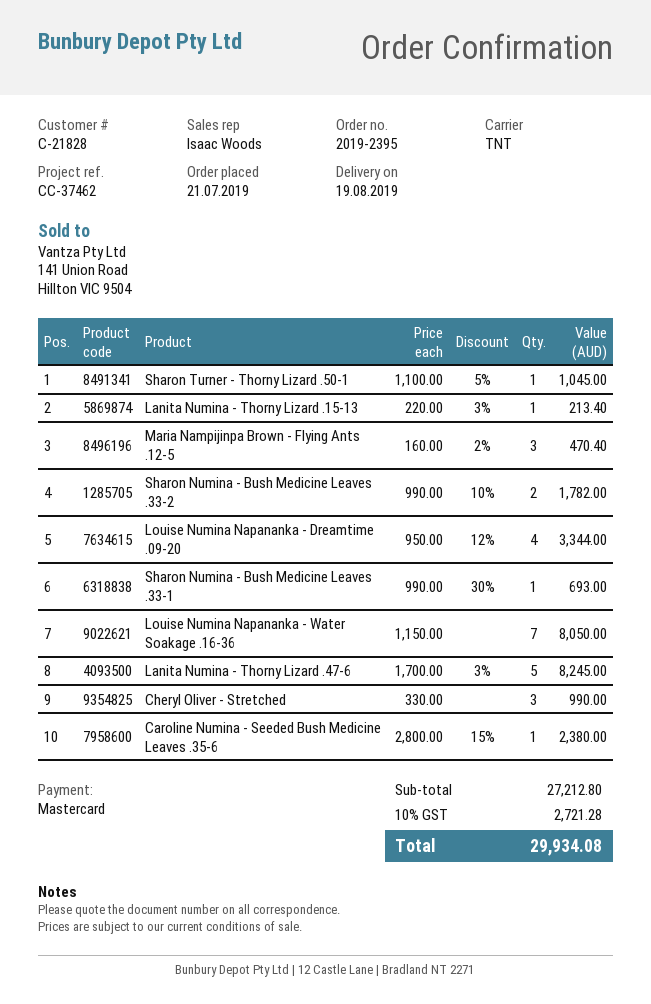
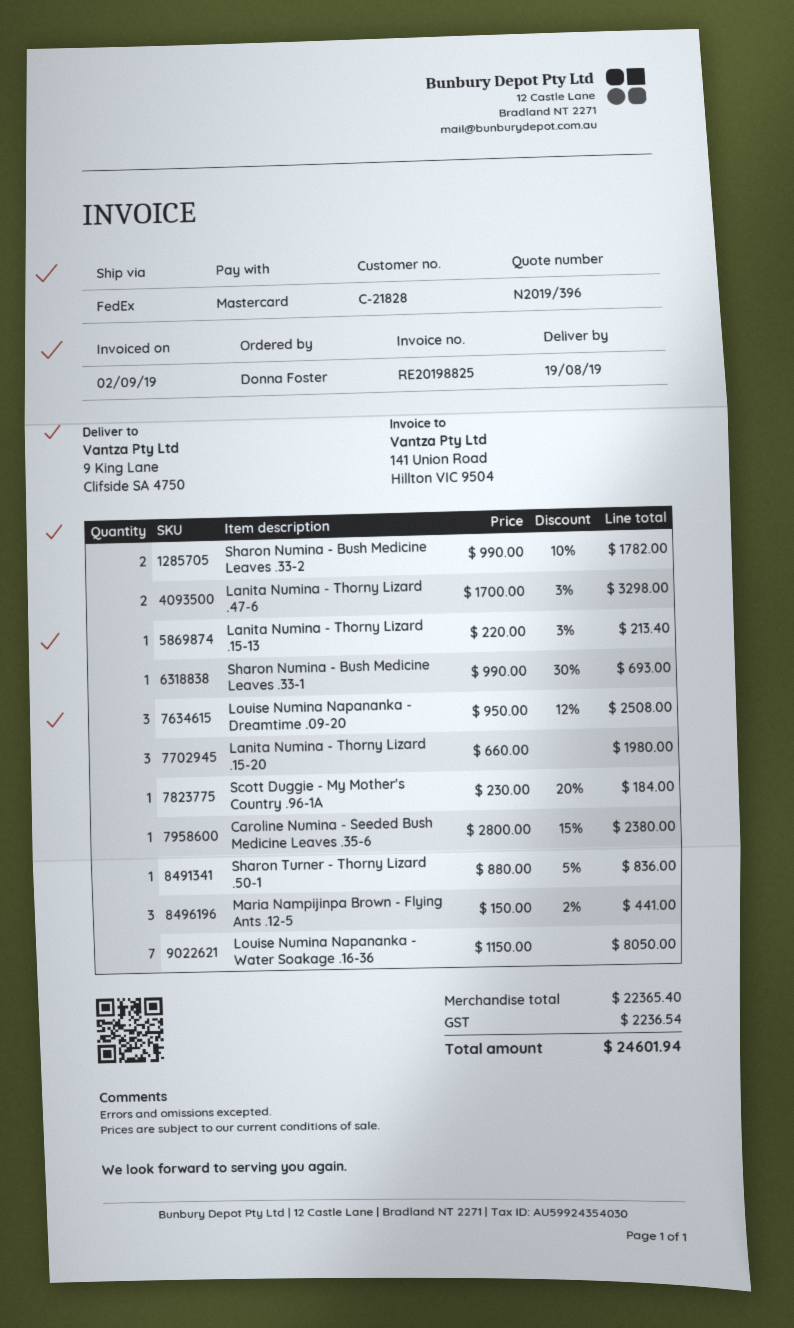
shipping method: TNT -> FedEx
Sharon Turner - Thorny Lizard .50-1: 1 x 1100.00 - 5% = 1045.00 -> 1 x 880.00 - 5% = 836.00
Maria Nampijinpa Brown - Flying Ants .12-5: 3 x 160.00 - 2% = 470.40 -> 3 x 150.00 - 2% = 441.00
Louise Numina Napananka - Dreamtime .09-20: 4 x 950.00 - 12% = 3344.00 -> 3 x 950.00 - 12% = 2508.00
Lanita Numina - Thorny Lizard .47-6: 5 x 1700.00 - 3% = 8245.00 -> 2 x 1700.00 - 3% = 3298.00
Cheryl Oliver - Stretched: 3 x 330.00 = 990.00 -> none
Lanita Numina - Thorny Lizard .15-20: none -> 3 x 660.00 = 1980.00
Scott Duggie - My Mother's Country .96-1A: none -> 1 x 230.00 - 20% = 184.00
subtotal: 27212.80 -> 22365.40
tax: 2721.28 -> 2236.54
total: 29934.08 -> 24601.94

